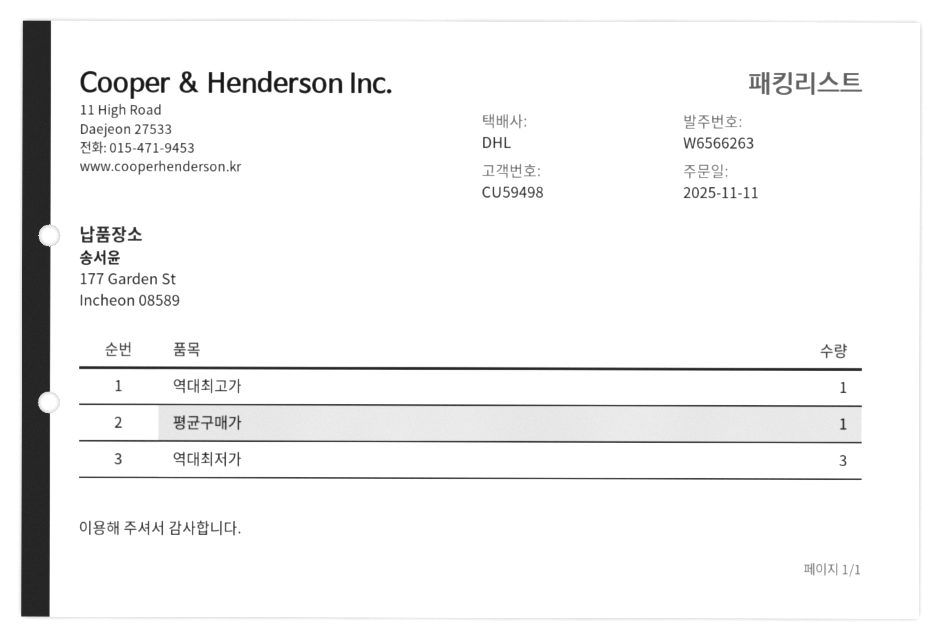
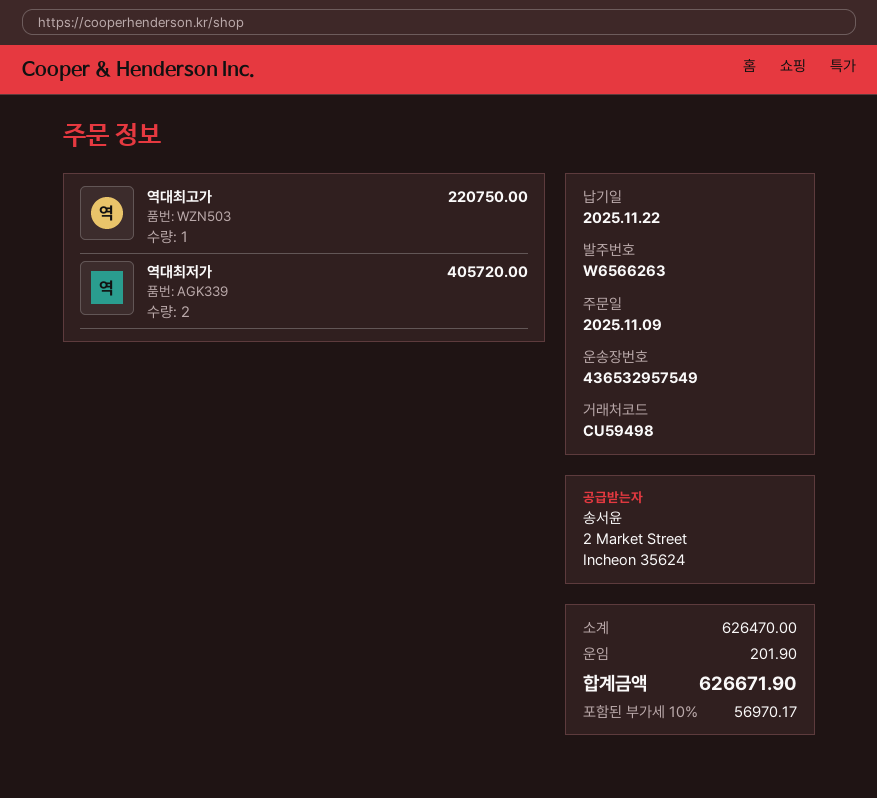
order date: 2025-11-11 -> 2025-11-09
평균구매가: 1 -> none
역대최저가: 3 -> 2

